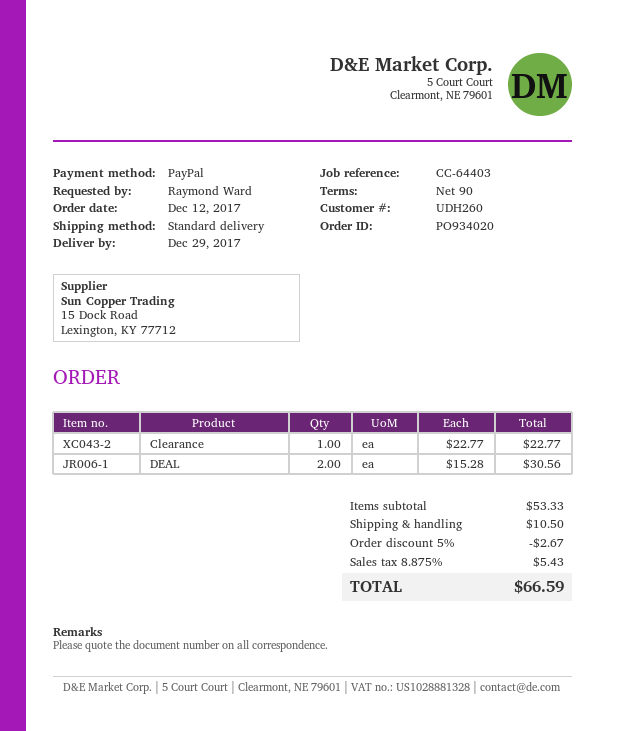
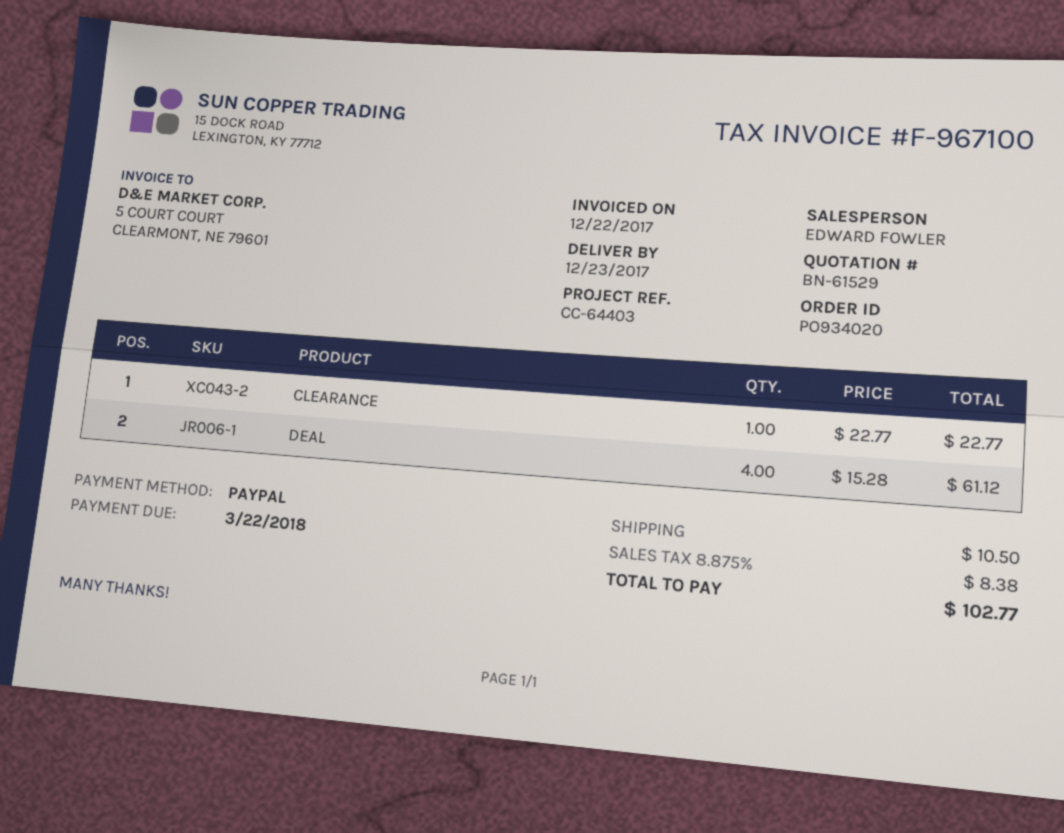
delivery date: 2017-12-29 -> 2017-12-23
DEAL: 2 x 15.28 = 30.56 -> 4 x 15.28 = 61.12
discount: 5% = 2.67 -> none
tax: 8.875% = 5.43 -> 8.875% = 8.38
total: 66.59 -> 102.77

